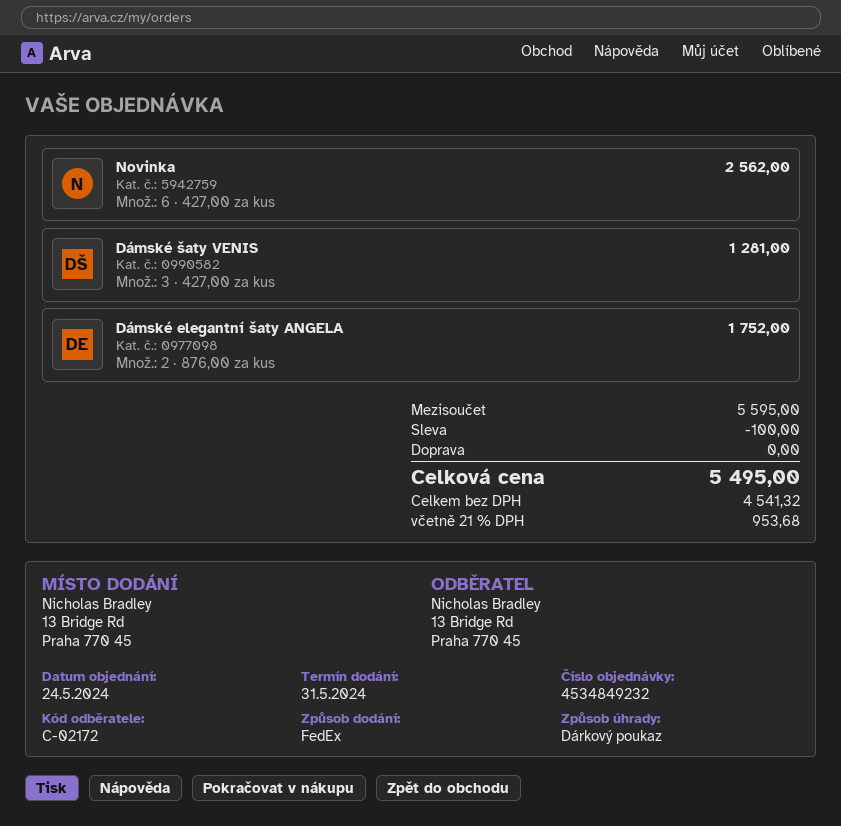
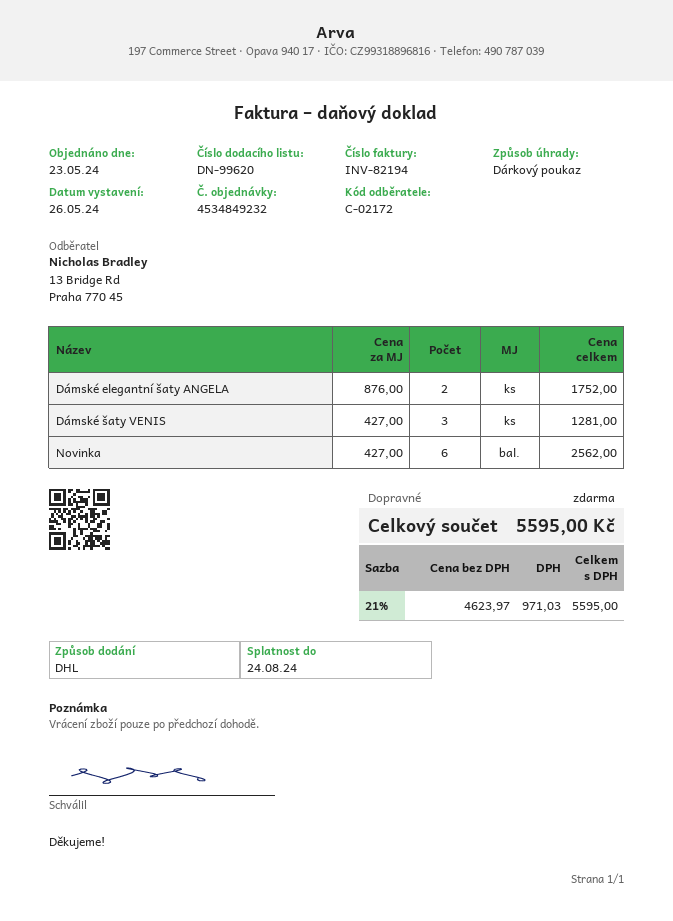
order date: 2024-05-24 -> 2024-05-23
shipping method: FedEx -> DHL
discount: 100.00 -> none
net: 4541.32 -> 4623.97
tax: 21% = 953.68 -> 21% = 971.03
total: 5495.00 -> 5595.00

